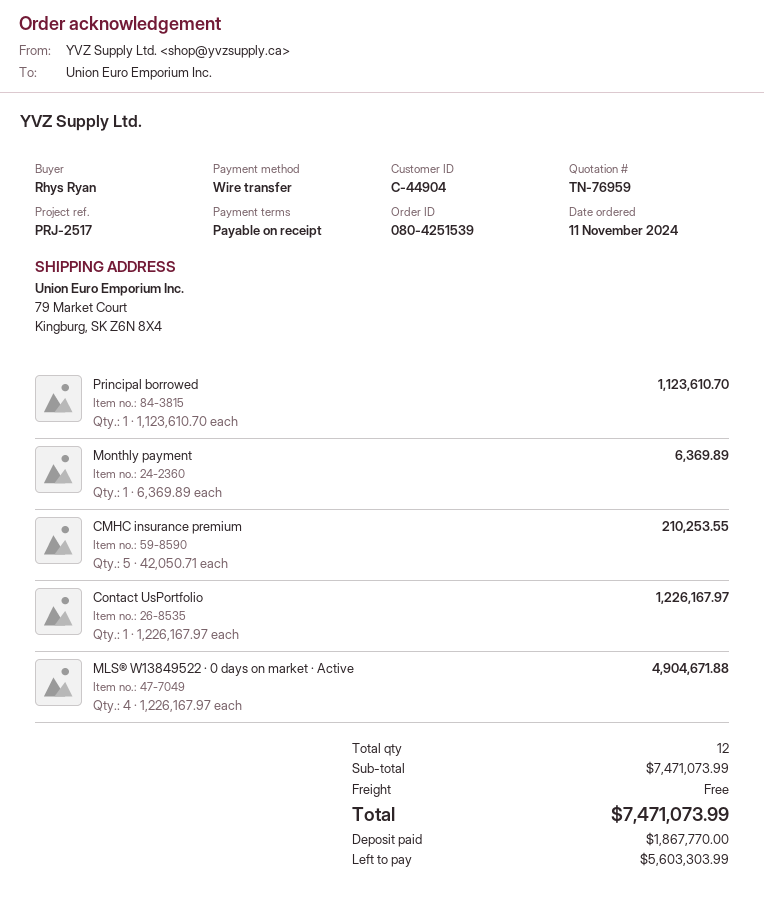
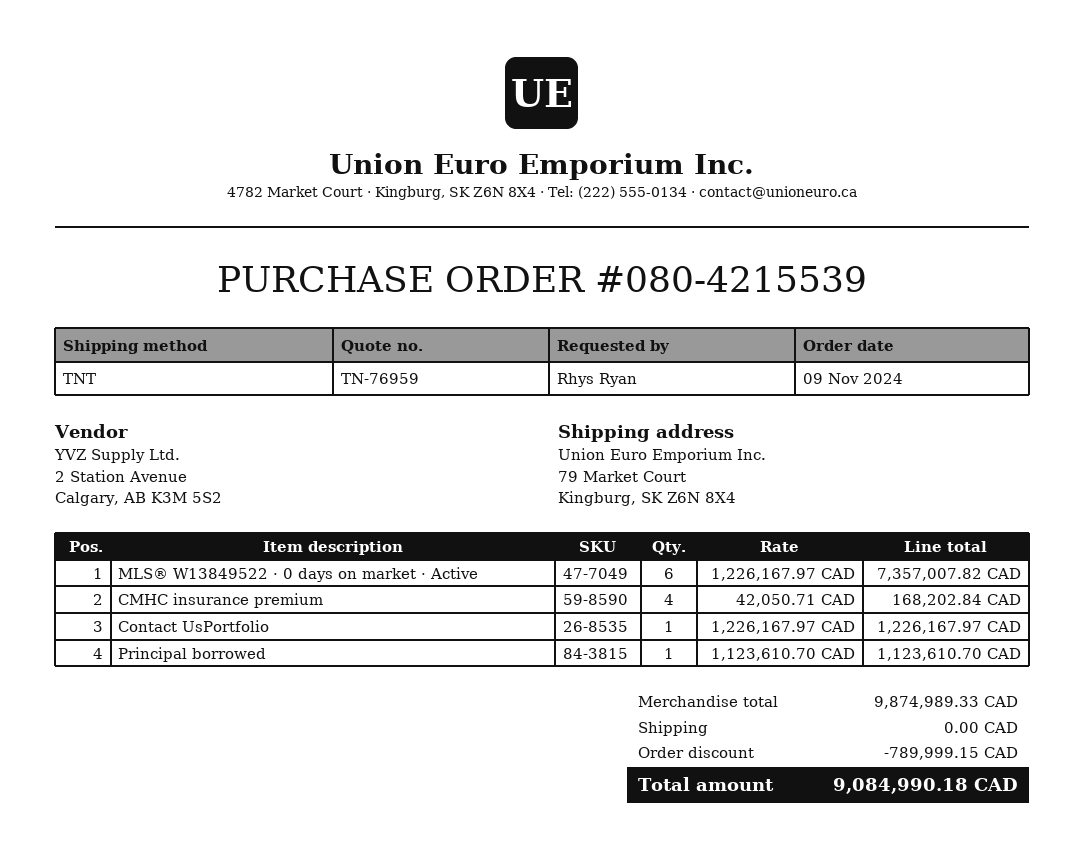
order number: 080-4251539 -> 080-4215539
order date: 2024-11-11 -> 2024-11-09
Monthly payment: 1 x 6369.89 = 6369.89 -> none
CMHC insurance premium: 5 x 42050.71 = 210253.55 -> 4 x 42050.71 = 168202.84
MLS® W13849522 · 0 days on market · Active: 4 x 1226167.97 = 4904671.88 -> 6 x 1226167.97 = 7357007.82
subtotal: 7471073.99 -> 9874989.33
discount: none -> 789999.15
total: 7471073.99 -> 9084990.18

